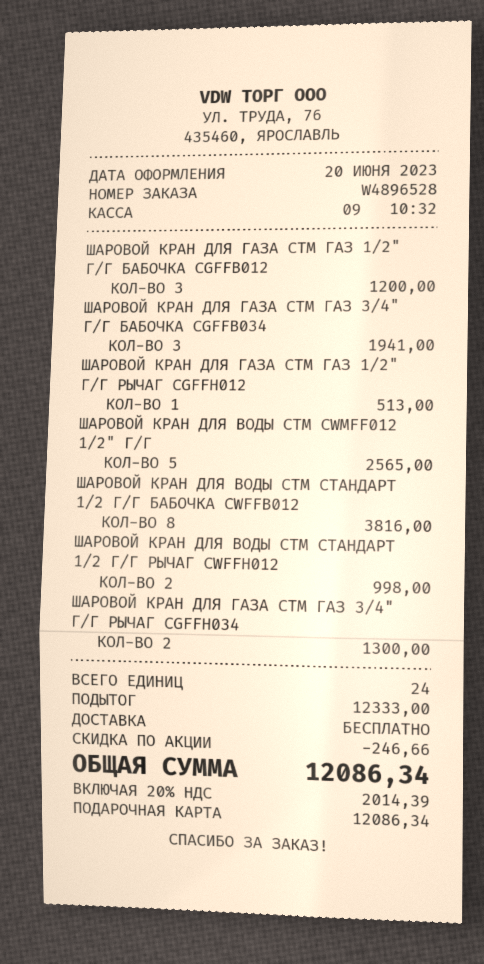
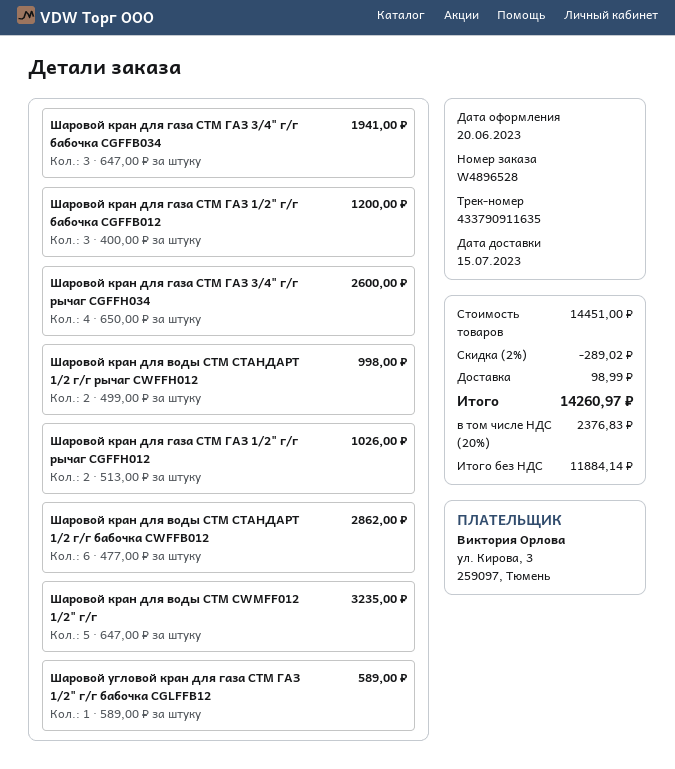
ШАРОВОЙ КРАН ДЛЯ ГАЗА СТМ ГАЗ 1/2" Г/Г РЫЧАГ CGFFH012: 1 for 513.00 -> 2 for 1026.00
ШАРОВОЙ КРАН ДЛЯ ВОДЫ СТМ CWMFF012 1/2" Г/Г: 5 for 2565.00 -> 5 for 3235.00
ШАРОВОЙ КРАН ДЛЯ ВОДЫ СТМ СТАНДАРТ 1/2 Г/Г БАБОЧКА CWFFB012: 8 for 3816.00 -> 6 for 2862.00
ШАРОВОЙ КРАН ДЛЯ ГАЗА СТМ ГАЗ 3/4" Г/Г РЫЧАГ CGFFH034: 2 for 1300.00 -> 4 for 2600.00
Шаровой угловой кран для газа СТМ ГАЗ 1/2" г/г бабочка CGLFFB12: none -> 1 for 589.00
subtotal: 12333.00 -> 14451.00
discount: 246.66 -> 289.02
shipping: 0.00 -> 98.99
tax: 20% = 2014.39 -> 20% = 2376.83
total: 12086.34 -> 14260.97

